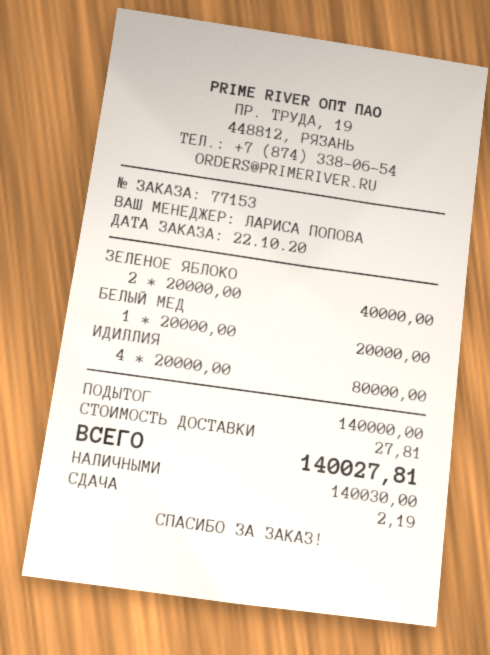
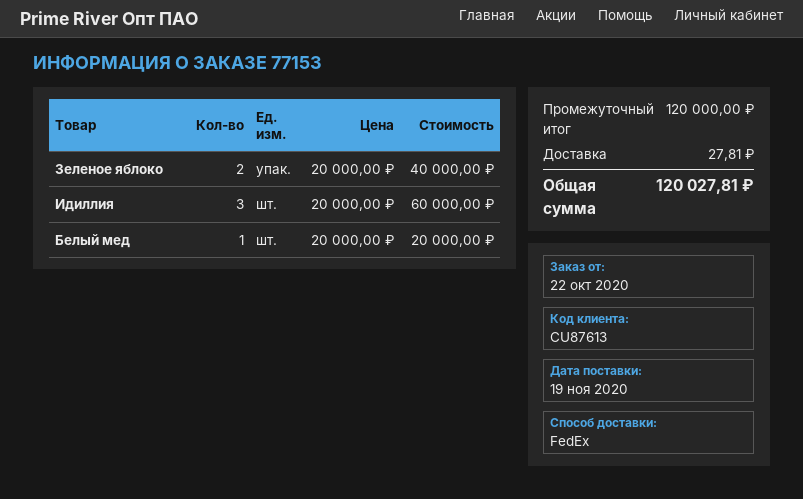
ИДИЛЛИЯ: 4 x 20000.00 = 80000.00 -> 3 x 20000.00 = 60000.00
subtotal: 140000.00 -> 120000.00
total: 140027.81 -> 120027.81

